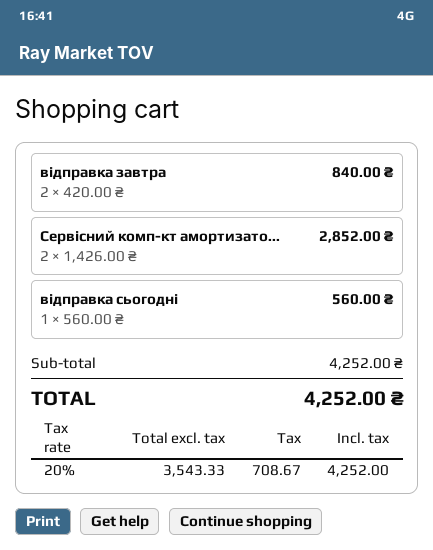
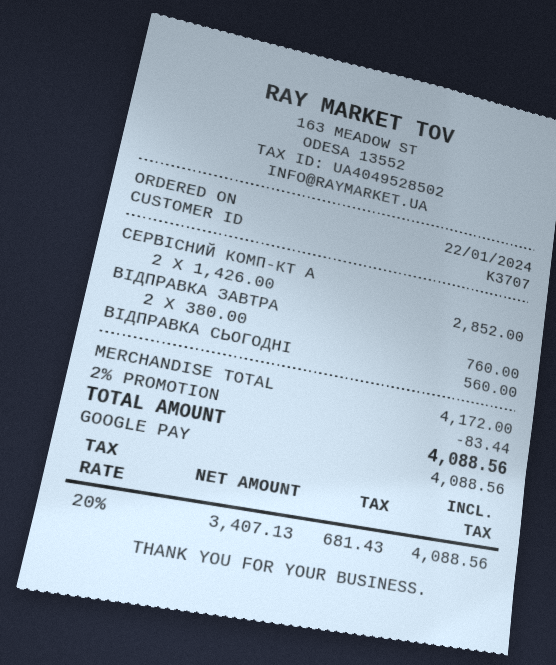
відправка завтра: 2 x 420.00 = 840.00 -> 2 x 380.00 = 760.00
subtotal: 4252.00 -> 4172.00
discount: none -> 2% = 83.44
net: 3543.33 -> 3407.13
tax: 20% = 708.67 -> 20% = 681.43
total: 4252.00 -> 4088.56

